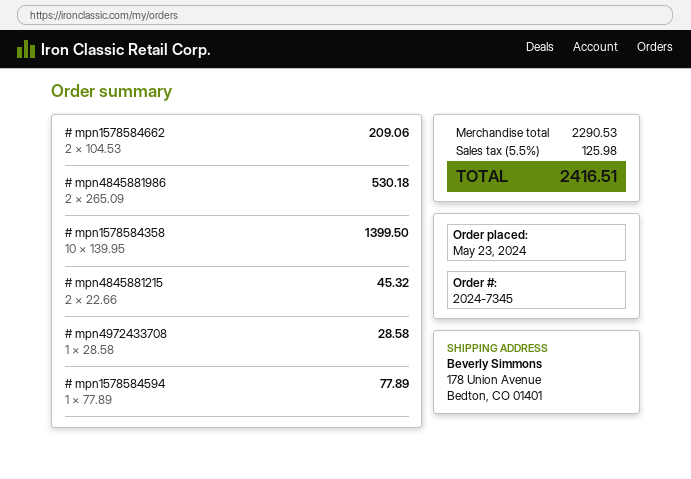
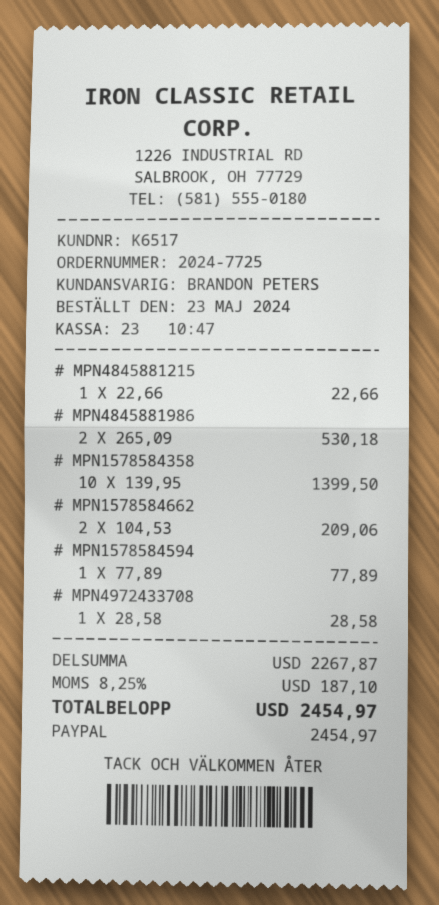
order number: 2024-7345 -> 2024-7725
# mpn4845881215: 2 x 22.66 = 45.32 -> 1 x 22.66 = 22.66
subtotal: 2290.53 -> 2267.87
tax: 5.5% = 125.98 -> 8.25% = 187.10
total: 2416.51 -> 2454.97

